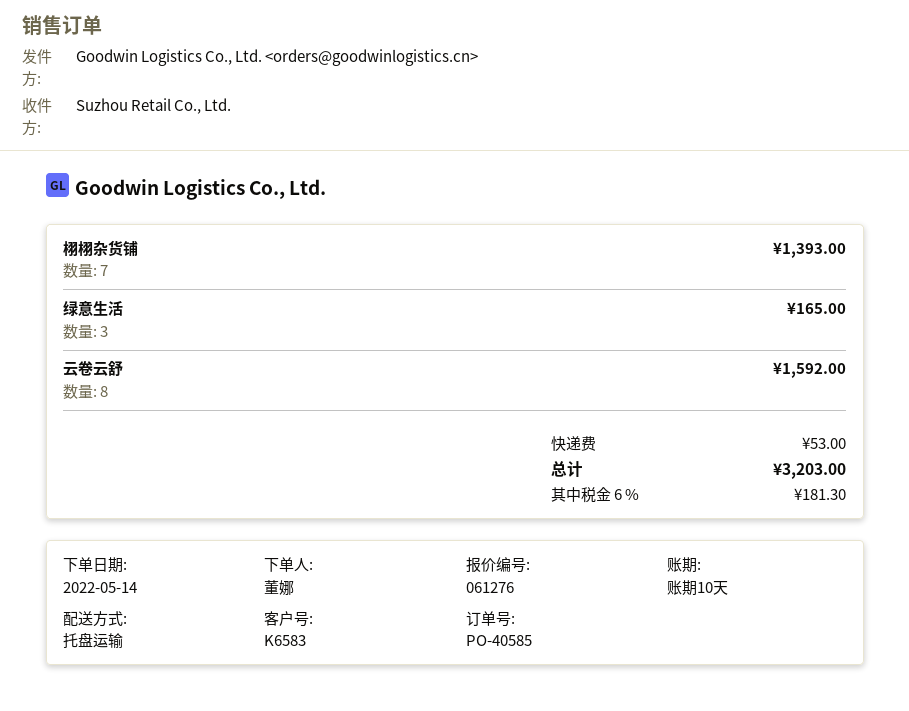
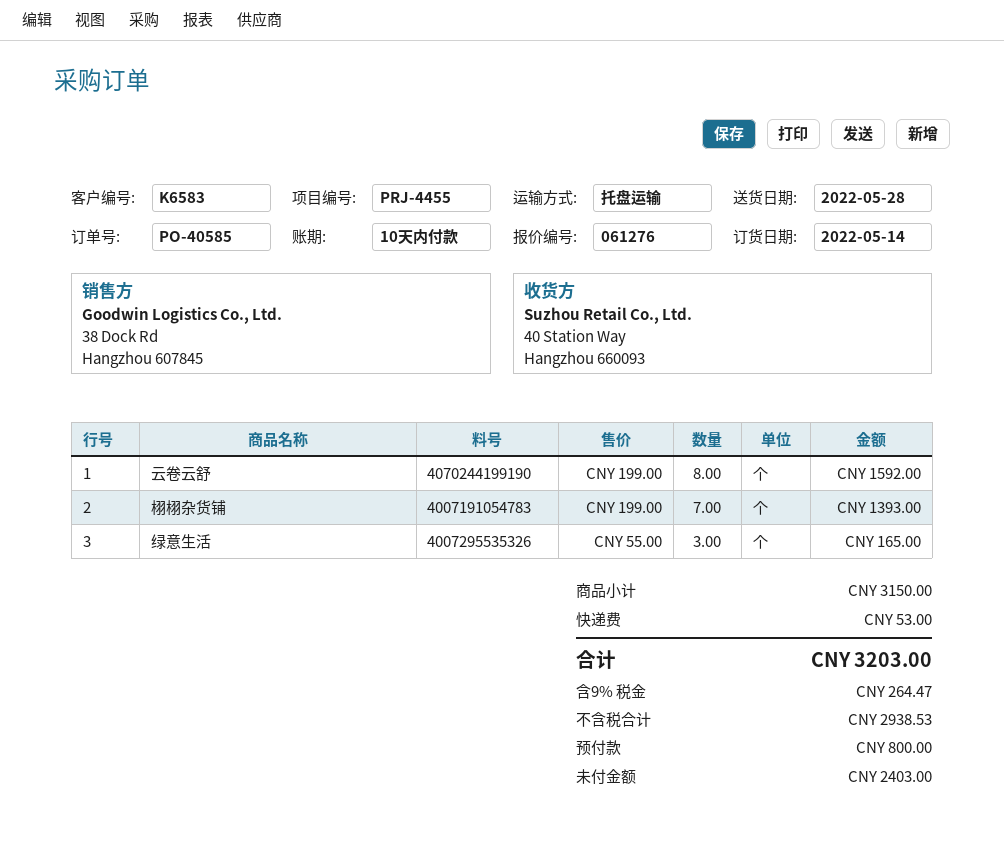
tax: 6% = 181.30 -> 9% = 264.47

